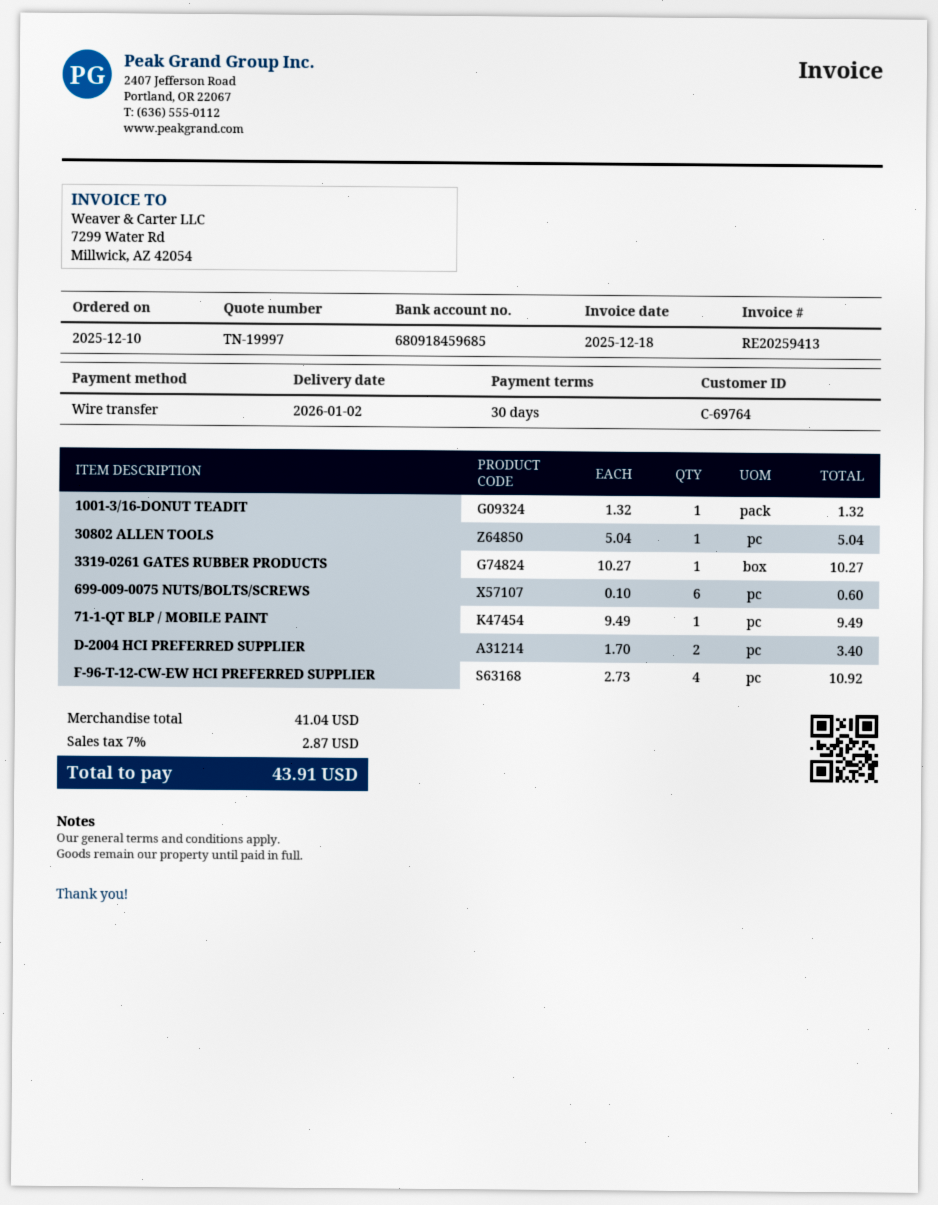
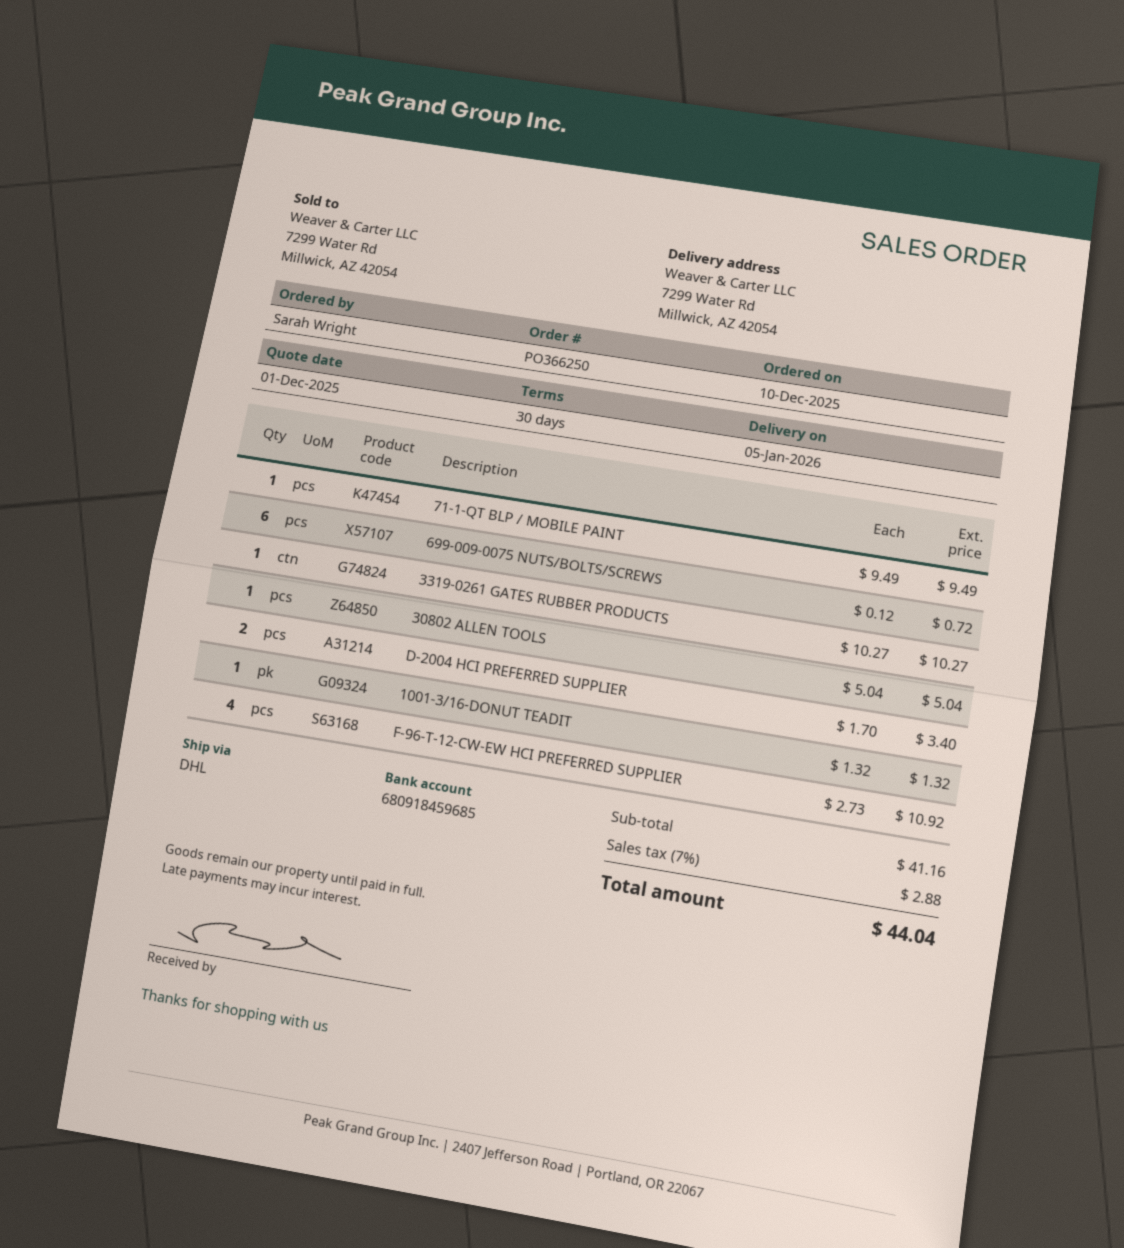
delivery date: 2026-01-02 -> 2026-01-05
699-009-0075 NUTS/BOLTS/SCREWS: 6 x 0.10 = 0.60 -> 6 x 0.12 = 0.72
subtotal: 41.04 -> 41.16
tax: 7% = 2.87 -> 7% = 2.88
total: 43.91 -> 44.04

